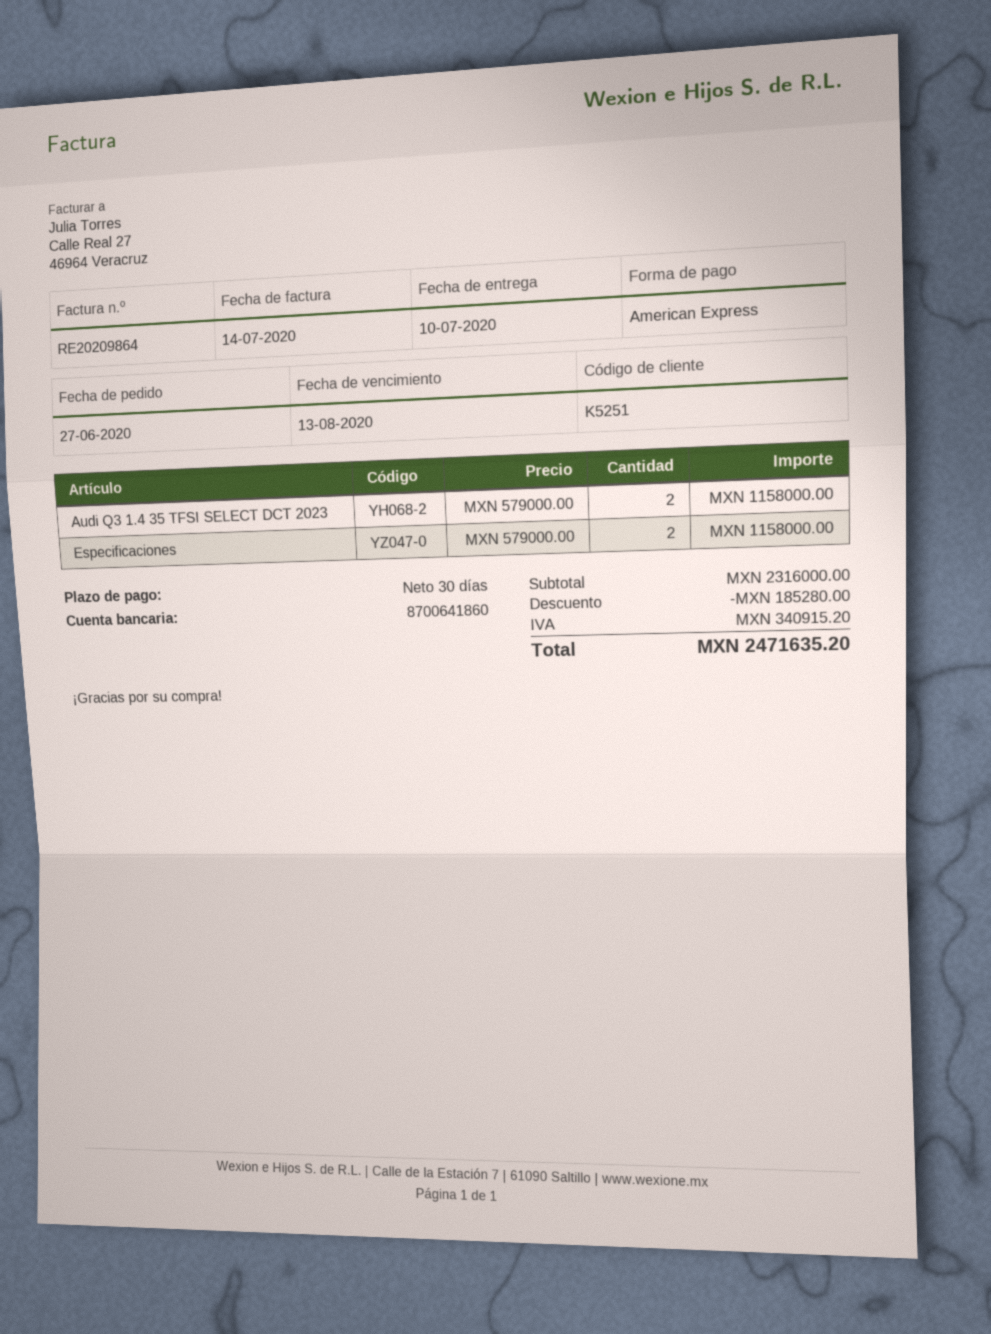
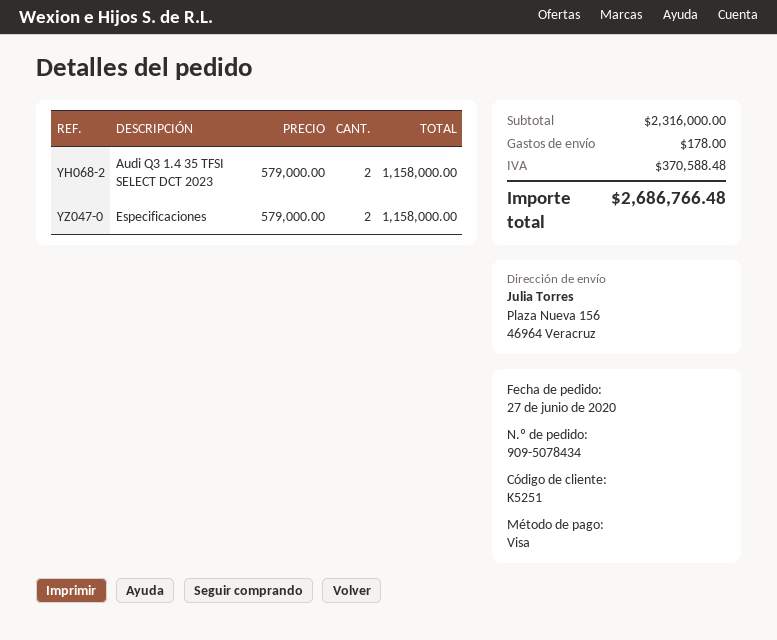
payment method: American Express -> Visa
discount: 185280.00 -> none
shipping: none -> 178.00
tax: 340915.20 -> 370588.48
total: 2471635.20 -> 2686766.48

